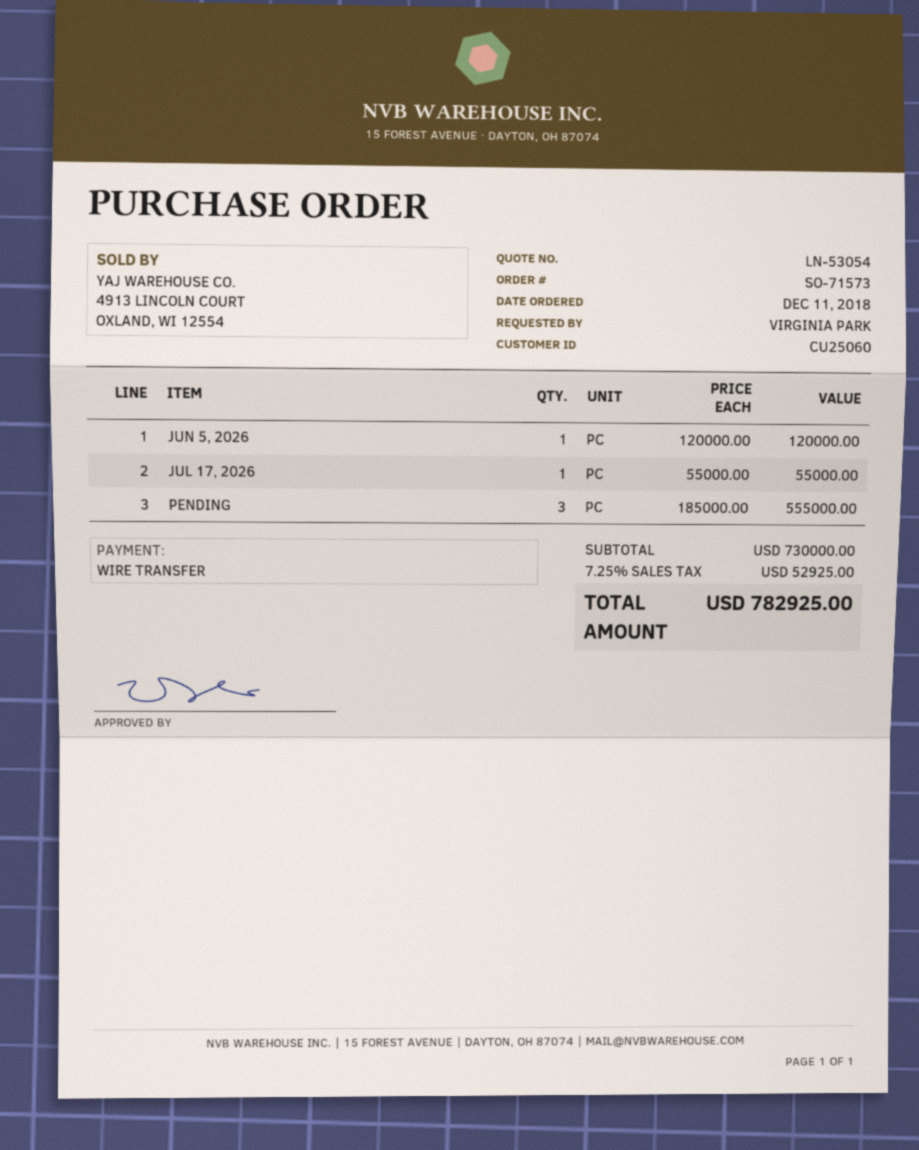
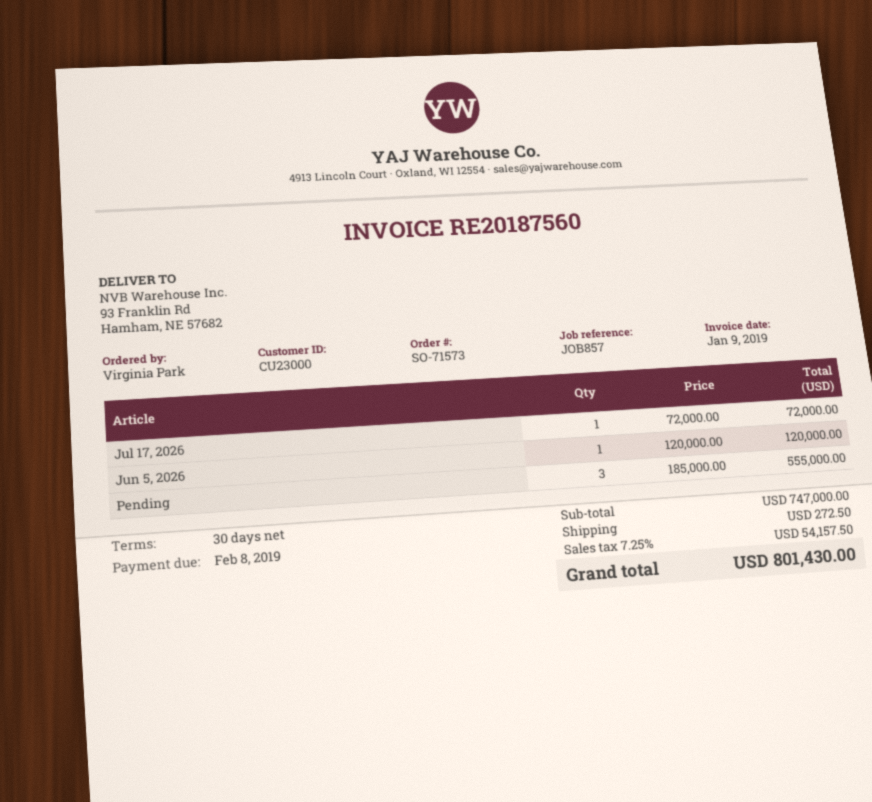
customer number: CU25060 -> CU23000
JUL 17, 2026: 1 x 55000.00 = 55000.00 -> 1 x 72000.00 = 72000.00
subtotal: 730000.00 -> 747000.00
shipping: none -> 272.50
tax: 7.25% = 52925.00 -> 7.25% = 54157.50
total: 782925.00 -> 801430.00

